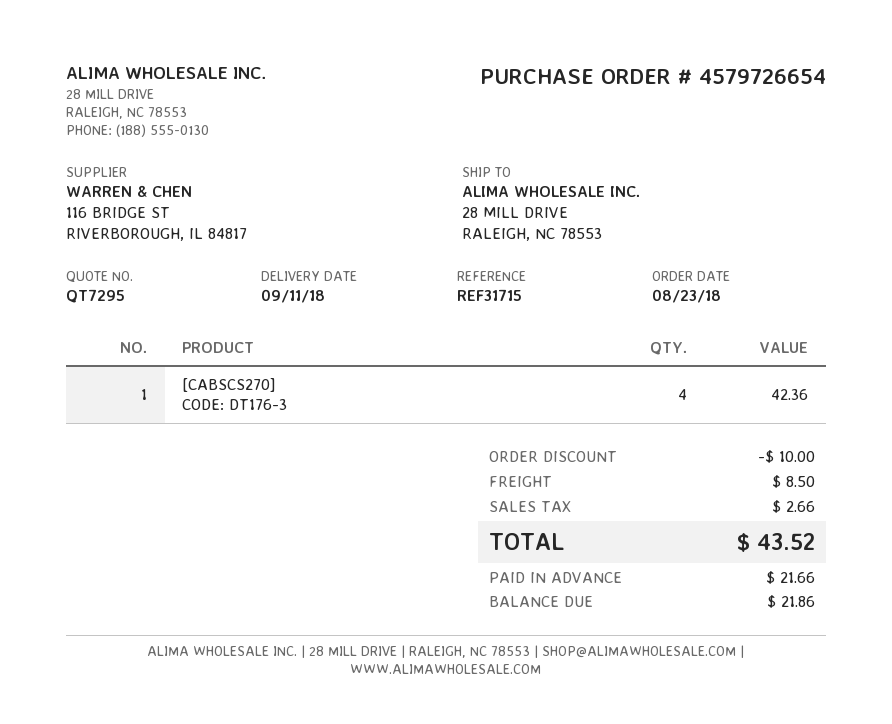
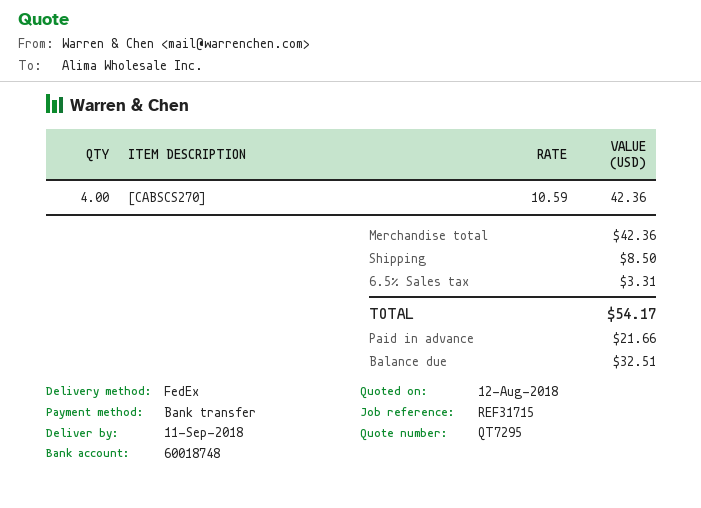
discount: 10.00 -> none
tax: 2.66 -> 3.31
total: 43.52 -> 54.17
balance: 21.86 -> 32.51

